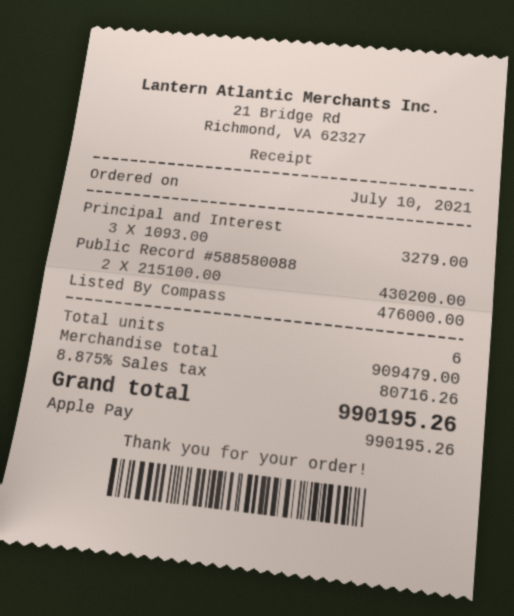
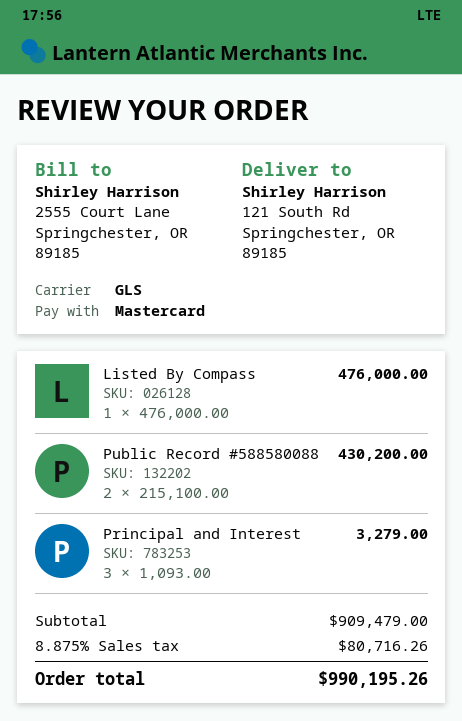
payment method: Apple Pay -> Mastercard

